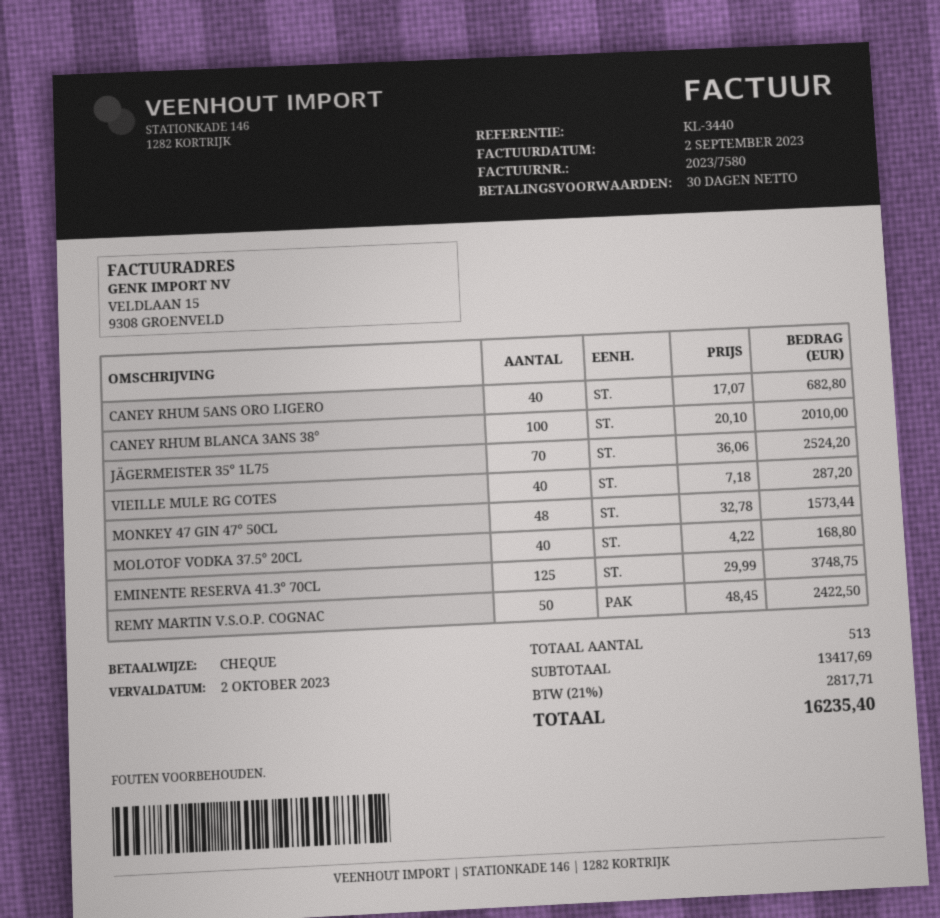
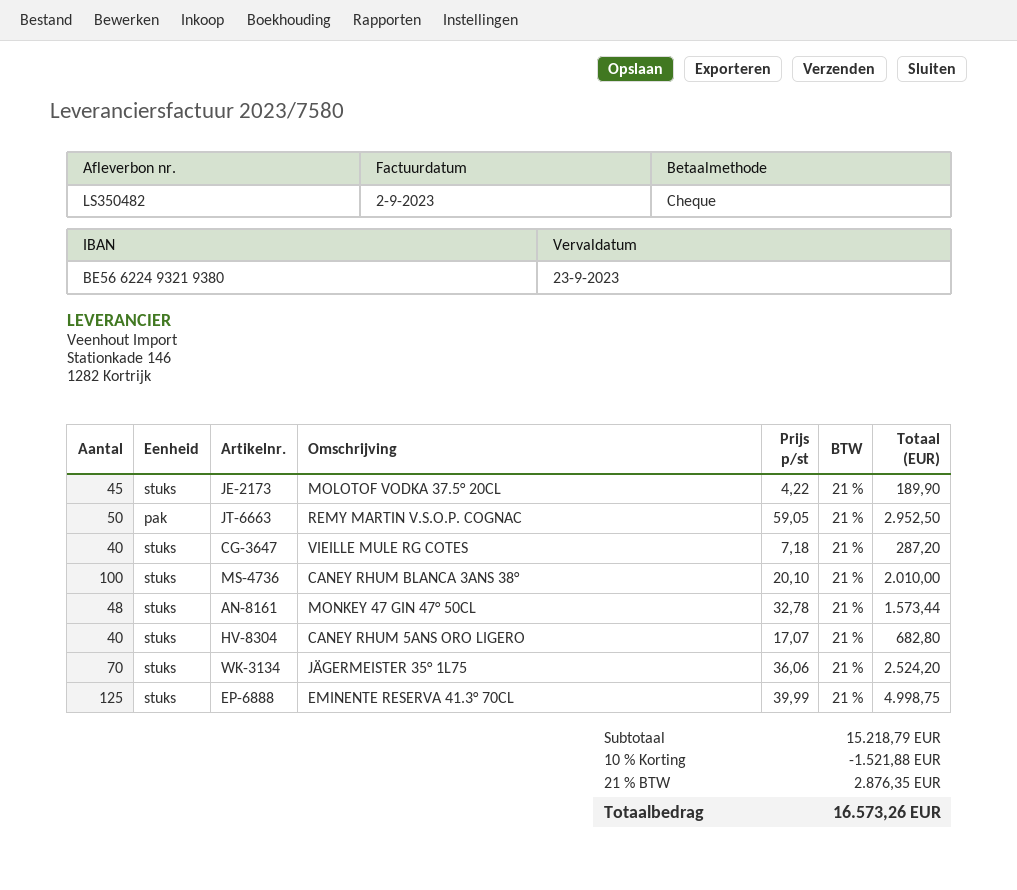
due date: 2023-10-02 -> 2023-09-23
MOLOTOF VODKA 37.5° 20CL: 40 x 4.22 = 168.80 -> 45 x 4.22 = 189.90
EMINENTE RESERVA 41.3° 70CL: 125 x 29.99 = 3748.75 -> 125 x 39.99 = 4998.75
REMY MARTIN V.S.O.P. COGNAC: 50 x 48.45 = 2422.50 -> 50 x 59.05 = 2952.50
subtotal: 13417.69 -> 15218.79
discount: none -> 10% = 1521.88
tax: 21% = 2817.71 -> 21% = 2876.35
total: 16235.40 -> 16573.26

